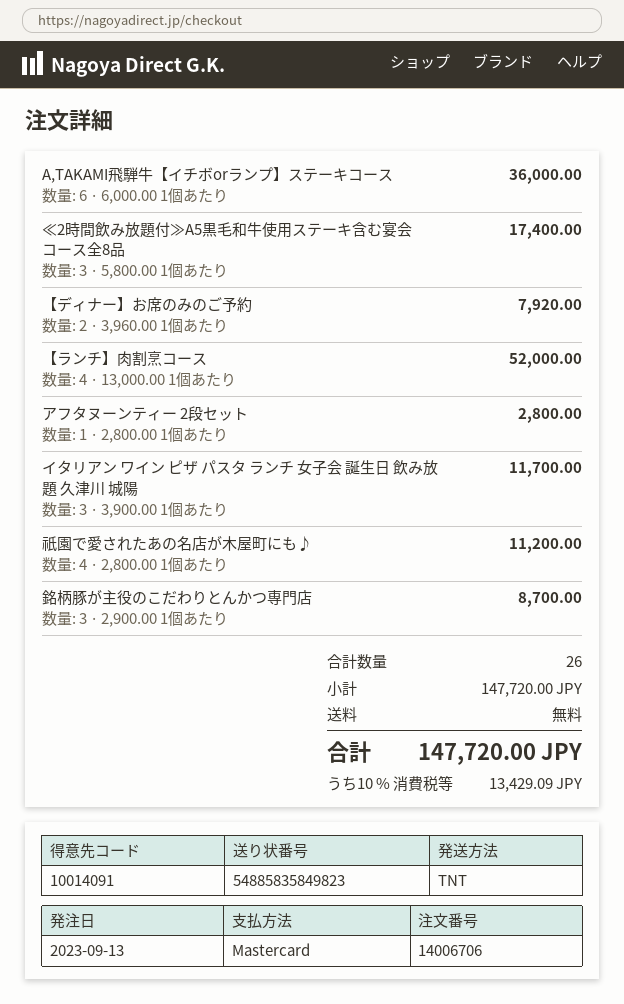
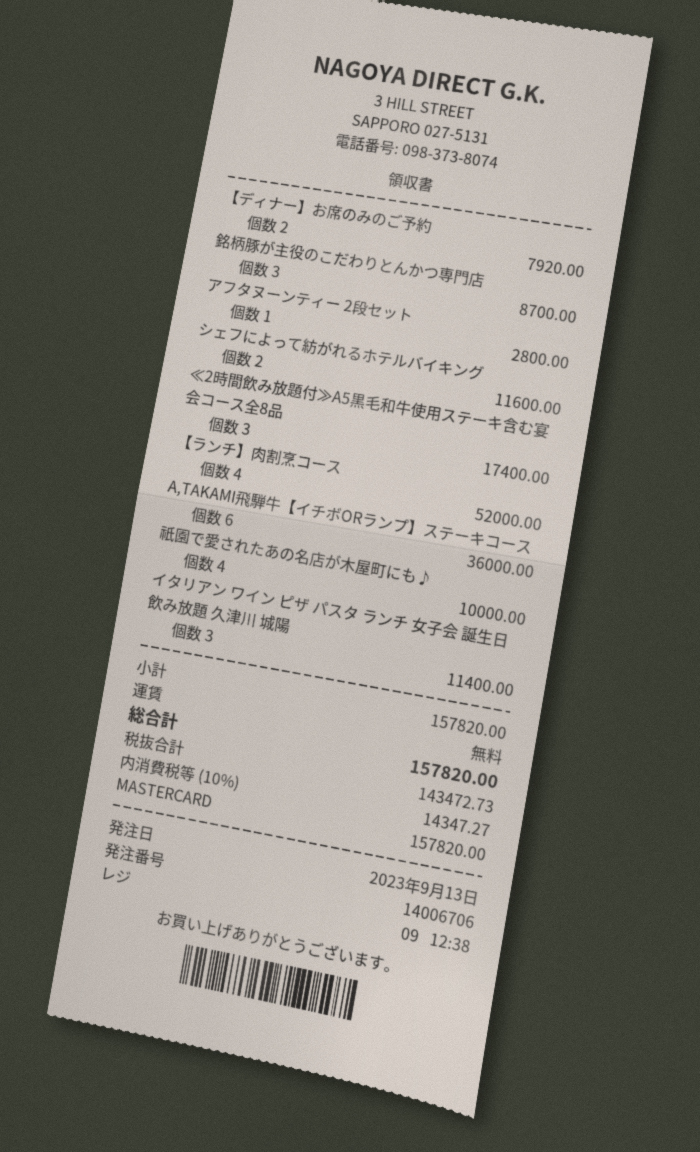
イタリアン ワイン ピザ パスタ ランチ 女子会 誕生日 飲み放題 久津川 城陽: 3 for 11700.00 -> 3 for 11400.00
祇園で愛されたあの名店が木屋町にも♪: 4 for 11200.00 -> 4 for 10000.00
シェフによって紡がれるホテルバイキング: none -> 2 for 11600.00
subtotal: 147720.00 -> 157820.00
tax: 10% = 13429.09 -> 10% = 14347.27
total: 147720.00 -> 157820.00

